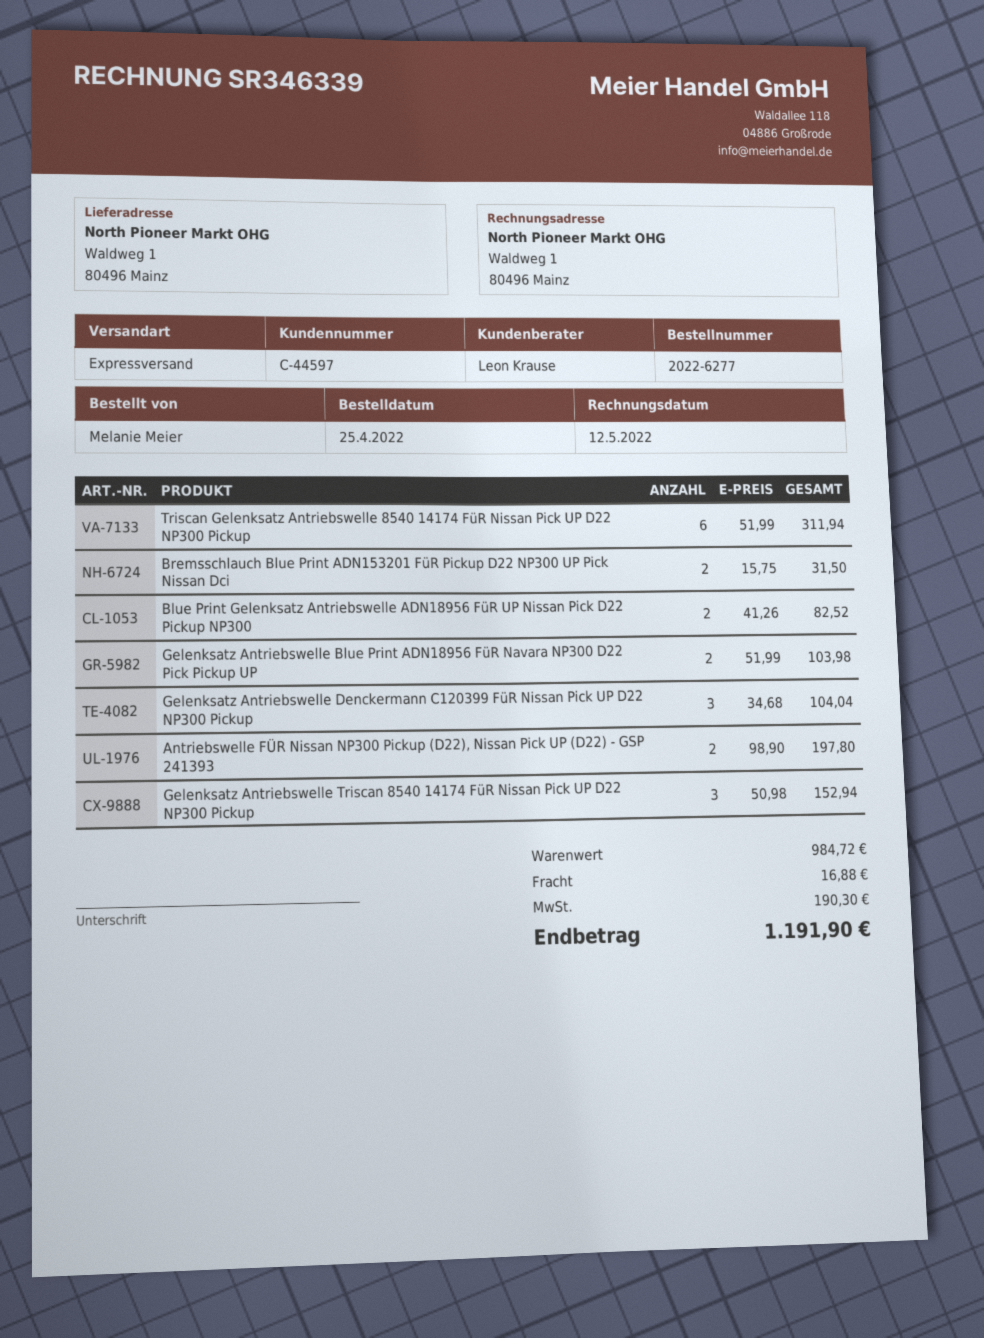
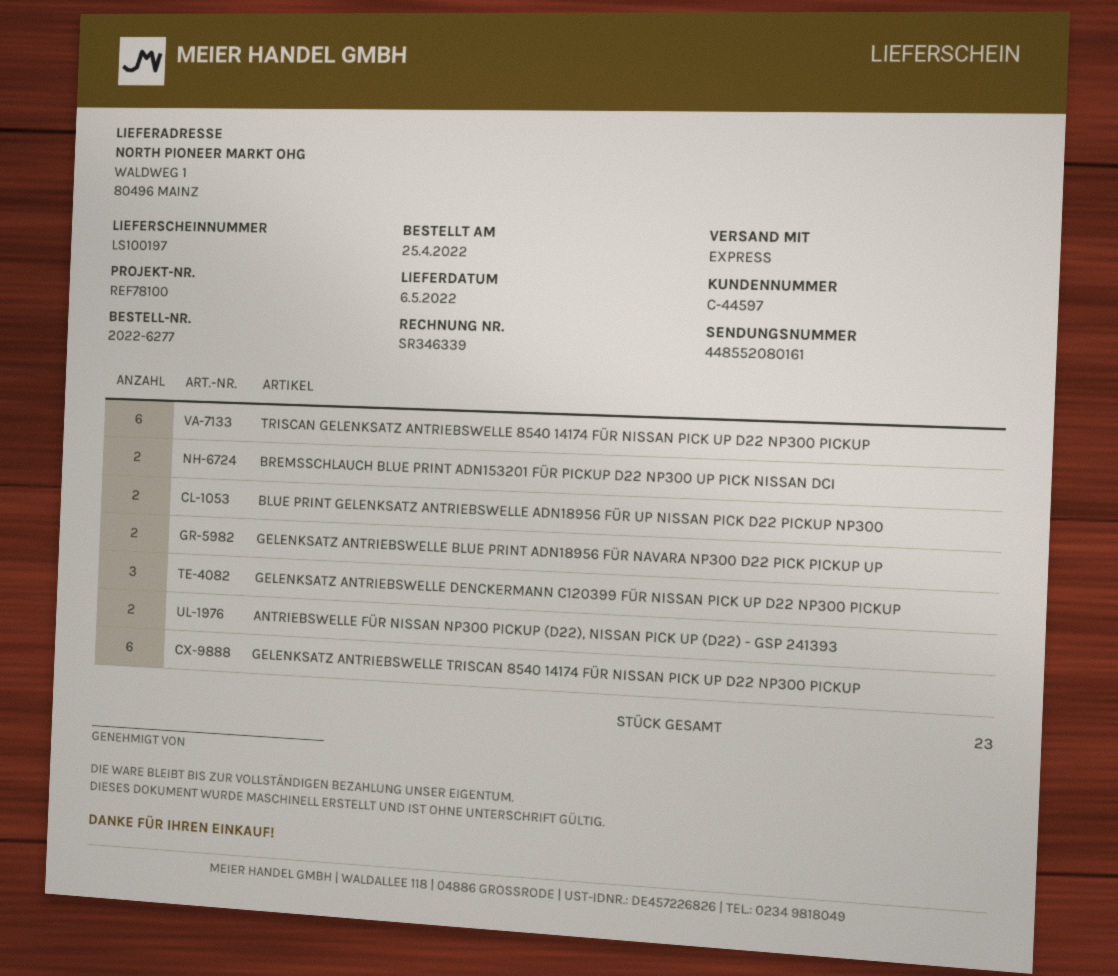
Gelenksatz Antriebswelle Triscan 8540 14174 FüR Nissan Pick UP D22 NP300 Pickup: 3 -> 6

